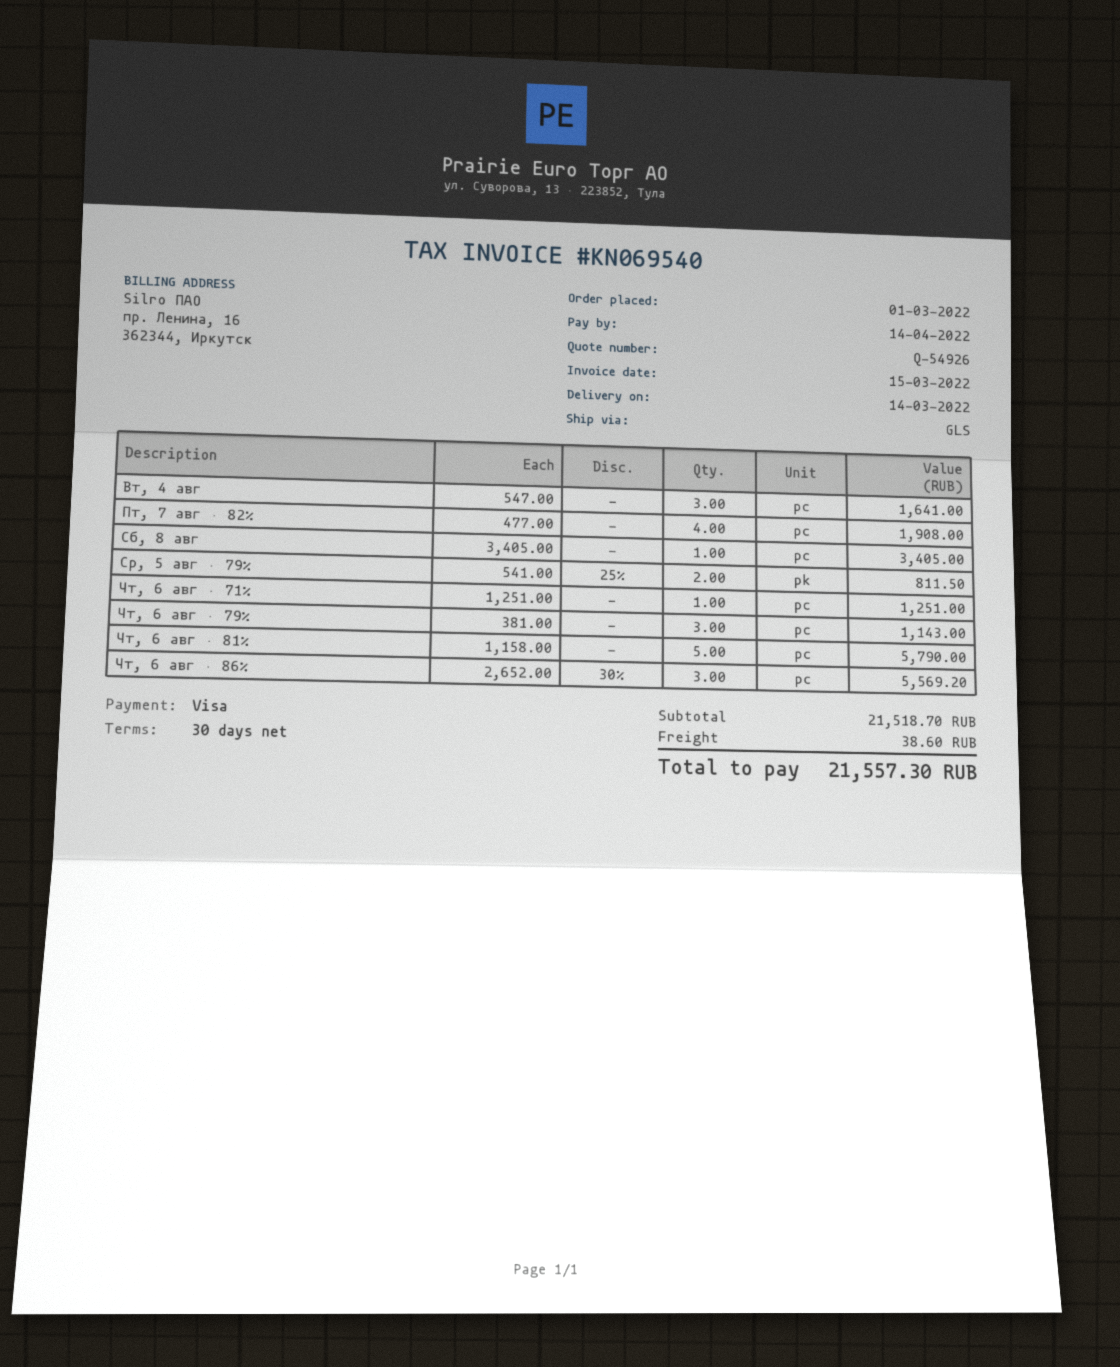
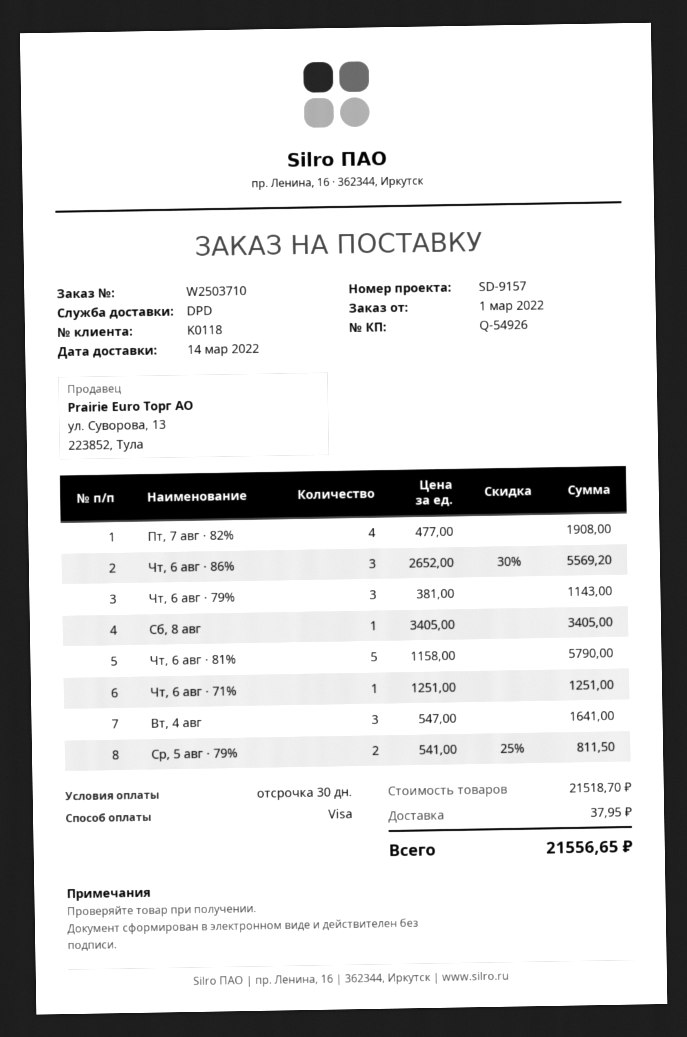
shipping method: GLS -> DPD
shipping: 38.60 -> 37.95
total: 21557.30 -> 21556.65

